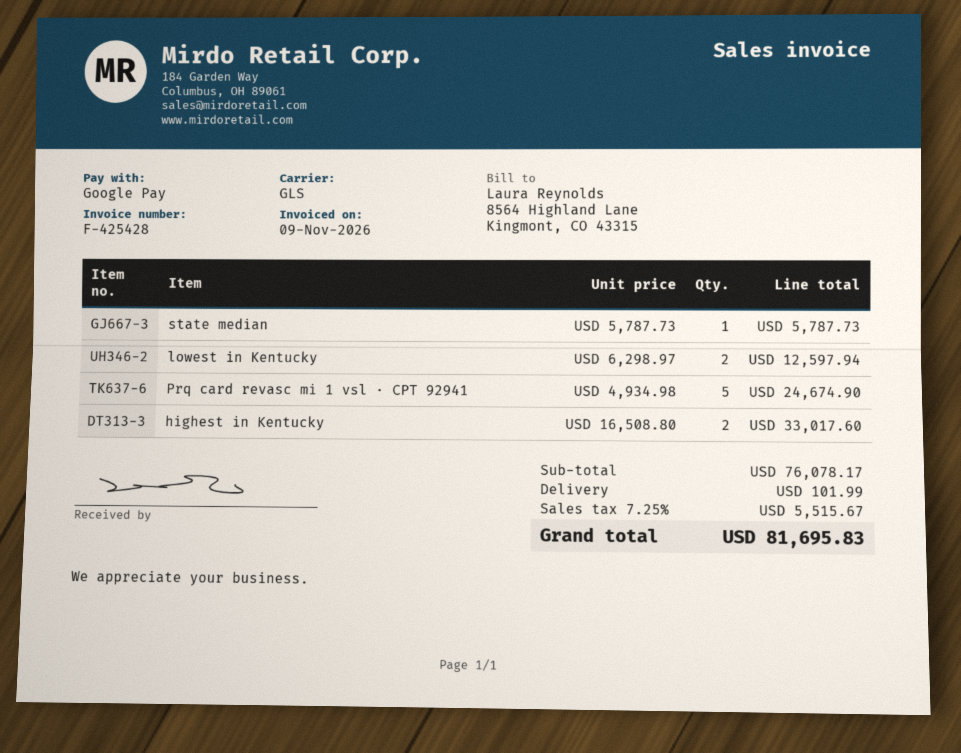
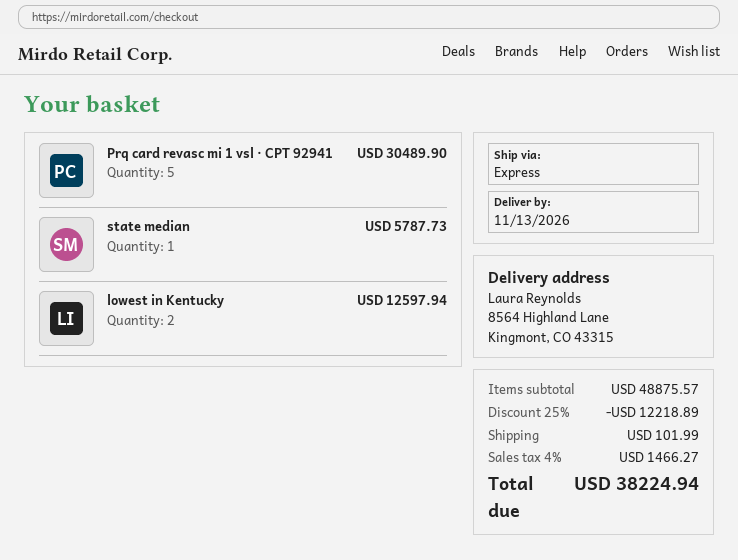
shipping method: GLS -> express
Prq card revasc mi 1 vsl · CPT 92941: 5 for 24674.90 -> 5 for 30489.90
highest in Kentucky: 2 for 33017.60 -> none
subtotal: 76078.17 -> 48875.57
discount: none -> 25% = 12218.89
tax: 7.25% = 5515.67 -> 4% = 1466.27
total: 81695.83 -> 38224.94

